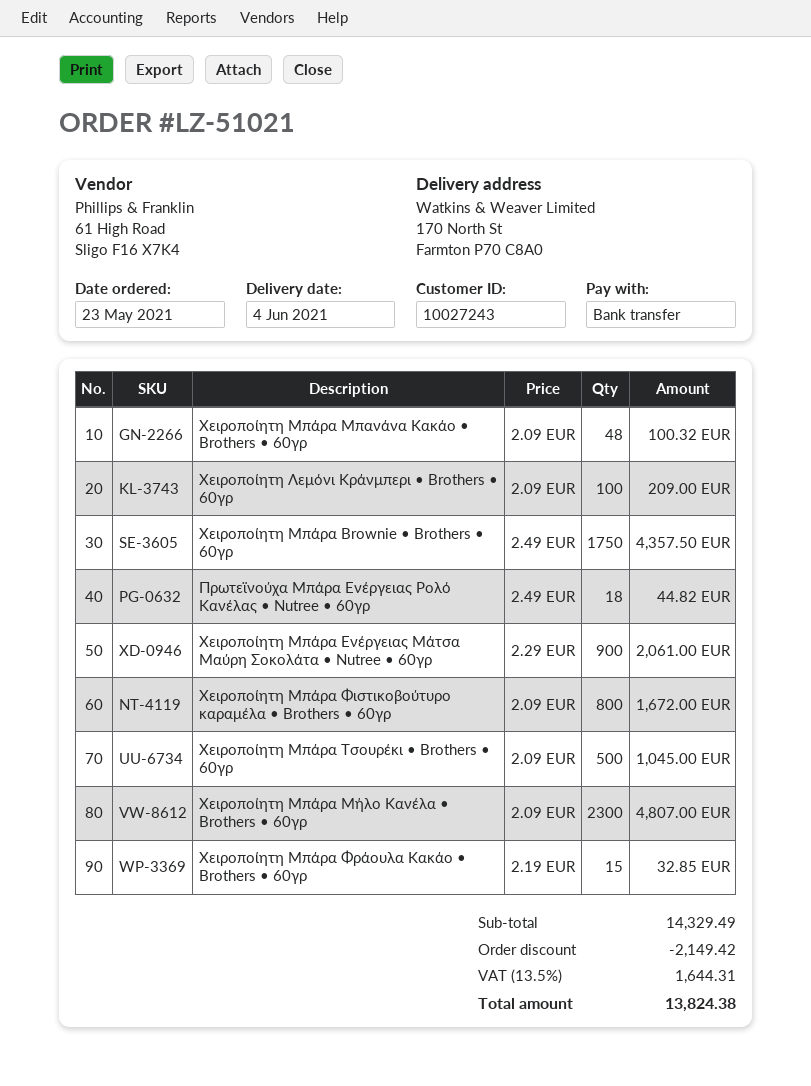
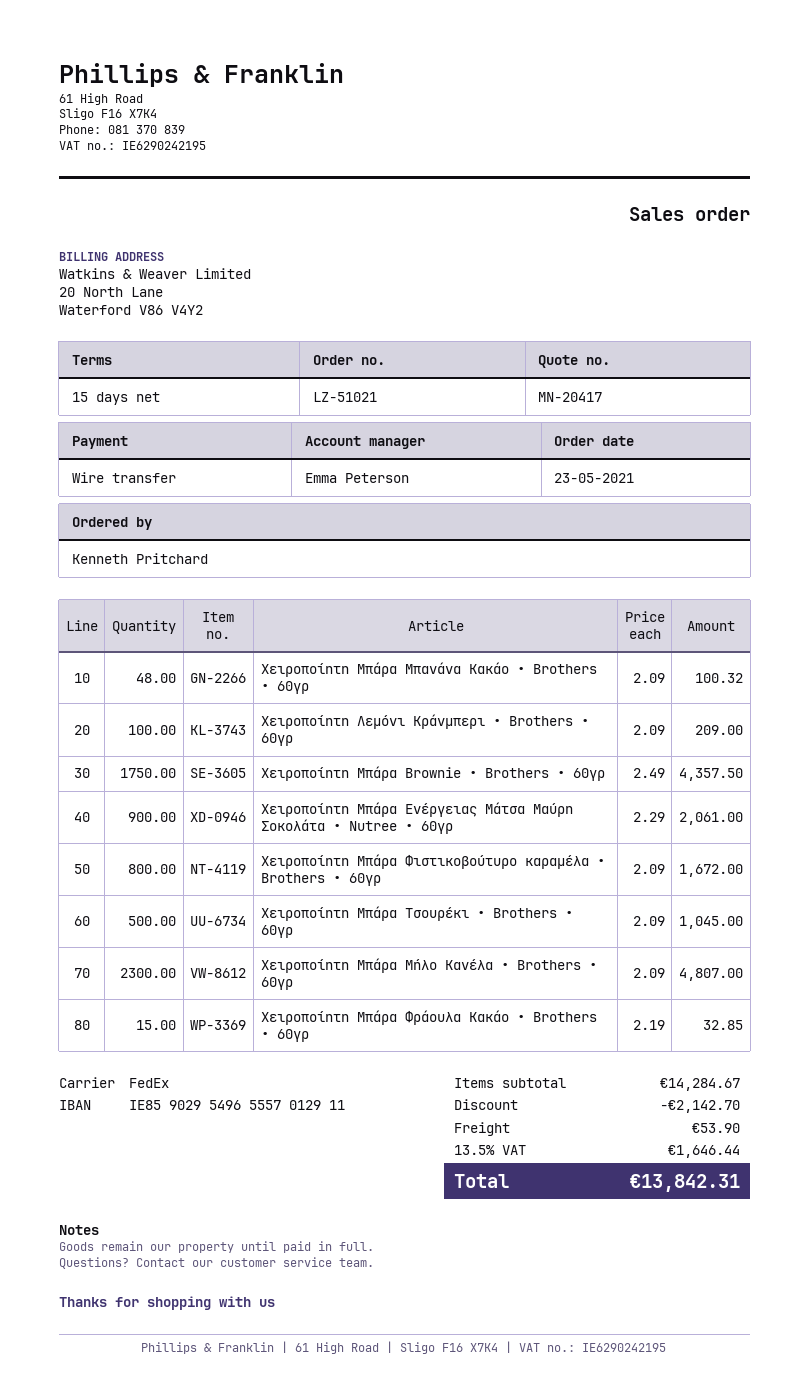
Πρωτεϊνούχα Μπάρα Ενέργειας Ρολό Κανέλας • Nutree • 60γρ: 18 x 2.49 = 44.82 -> none
subtotal: 14329.49 -> 14284.67
discount: 2149.42 -> 2142.70
shipping: none -> 53.90
tax: 13.5% = 1644.31 -> 13.5% = 1646.44
total: 13824.38 -> 13842.31

